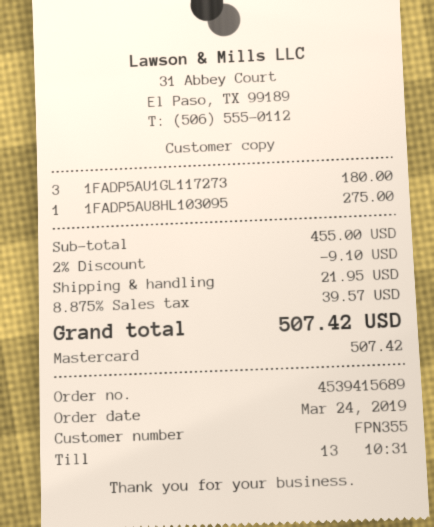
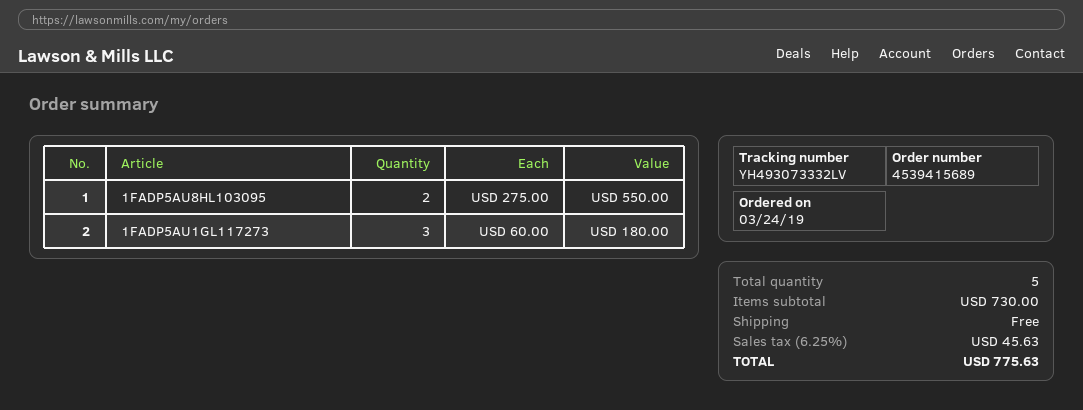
1FADP5AU8HL103095: 1 for 275.00 -> 2 for 550.00
subtotal: 455.00 -> 730.00
discount: 2% = 9.10 -> none
shipping: 21.95 -> 0.00
tax: 8.875% = 39.57 -> 6.25% = 45.63
total: 507.42 -> 775.63

